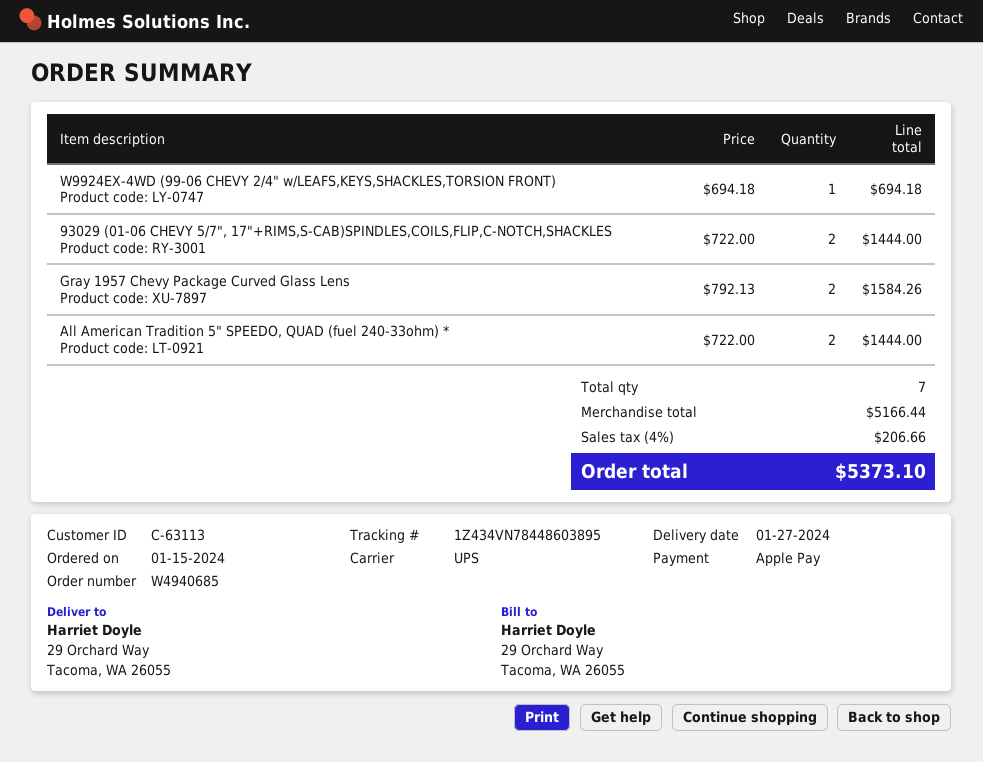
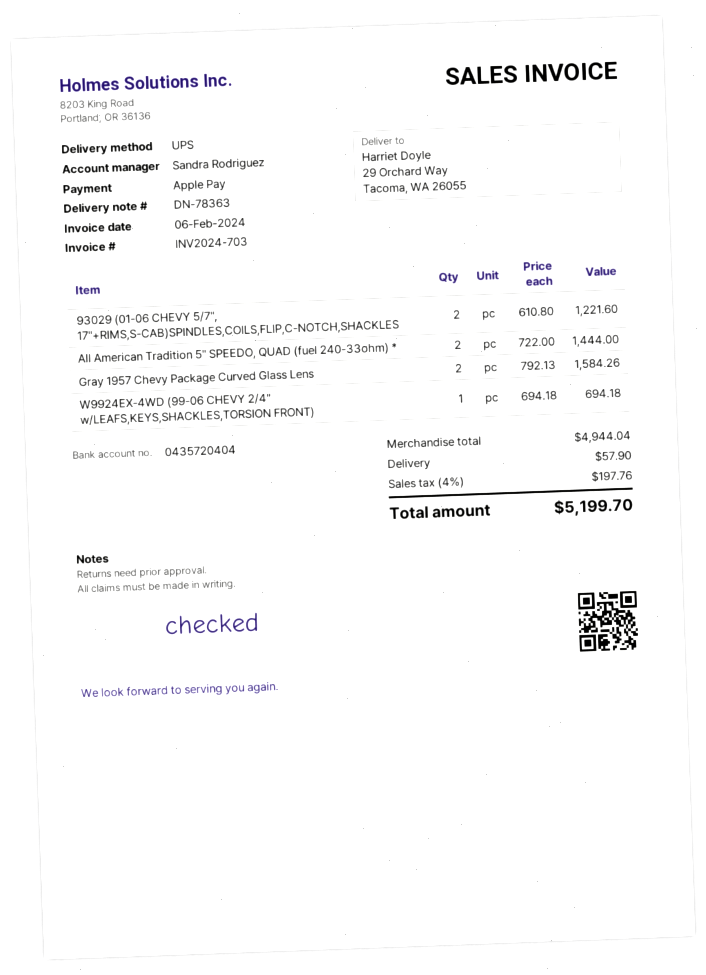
93029 (01-06 CHEVY 5/7", 17"+RIMS,S-CAB)SPINDLES,COILS,FLIP,C-NOTCH,SHACKLES: 2 x 722.00 = 1444.00 -> 2 x 610.80 = 1221.60
subtotal: 5166.44 -> 4944.04
shipping: none -> 57.90
tax: 4% = 206.66 -> 4% = 197.76
total: 5373.10 -> 5199.70

